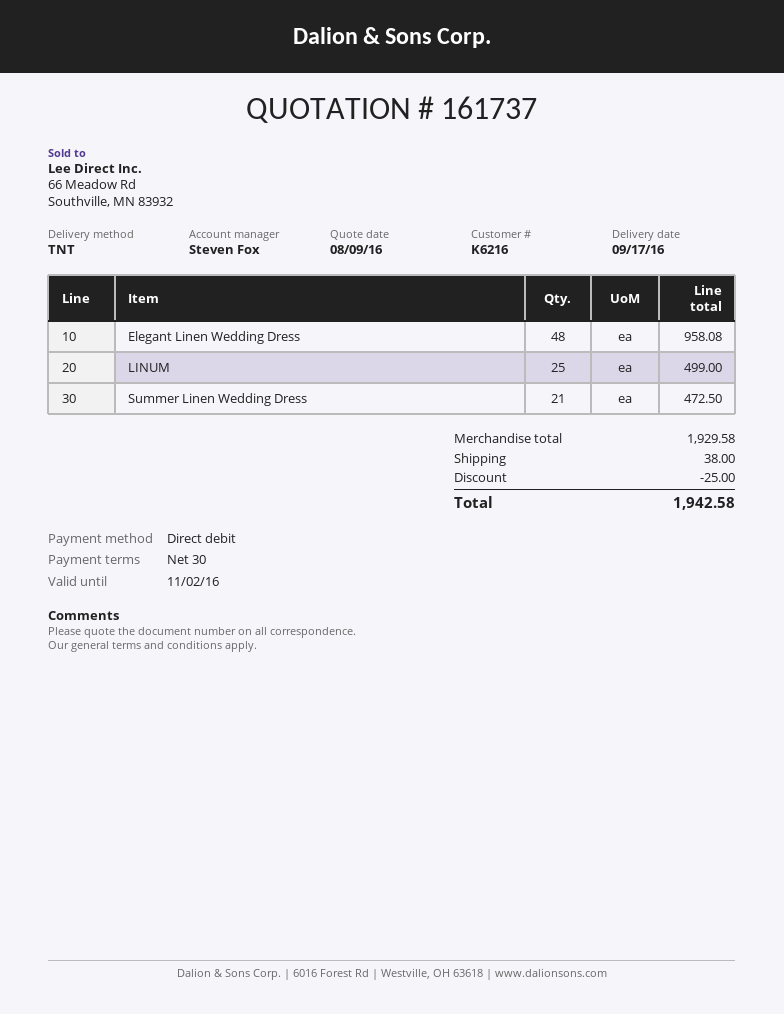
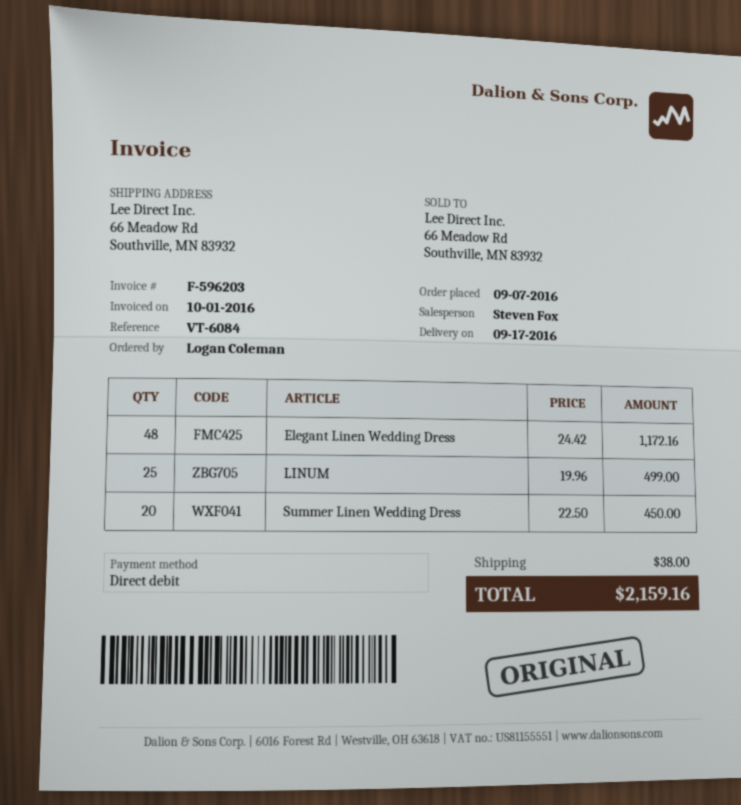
Elegant Linen Wedding Dress: 48 for 958.08 -> 48 for 1172.16
Summer Linen Wedding Dress: 21 for 472.50 -> 20 for 450.00
discount: 25.00 -> none
total: 1942.58 -> 2159.16

